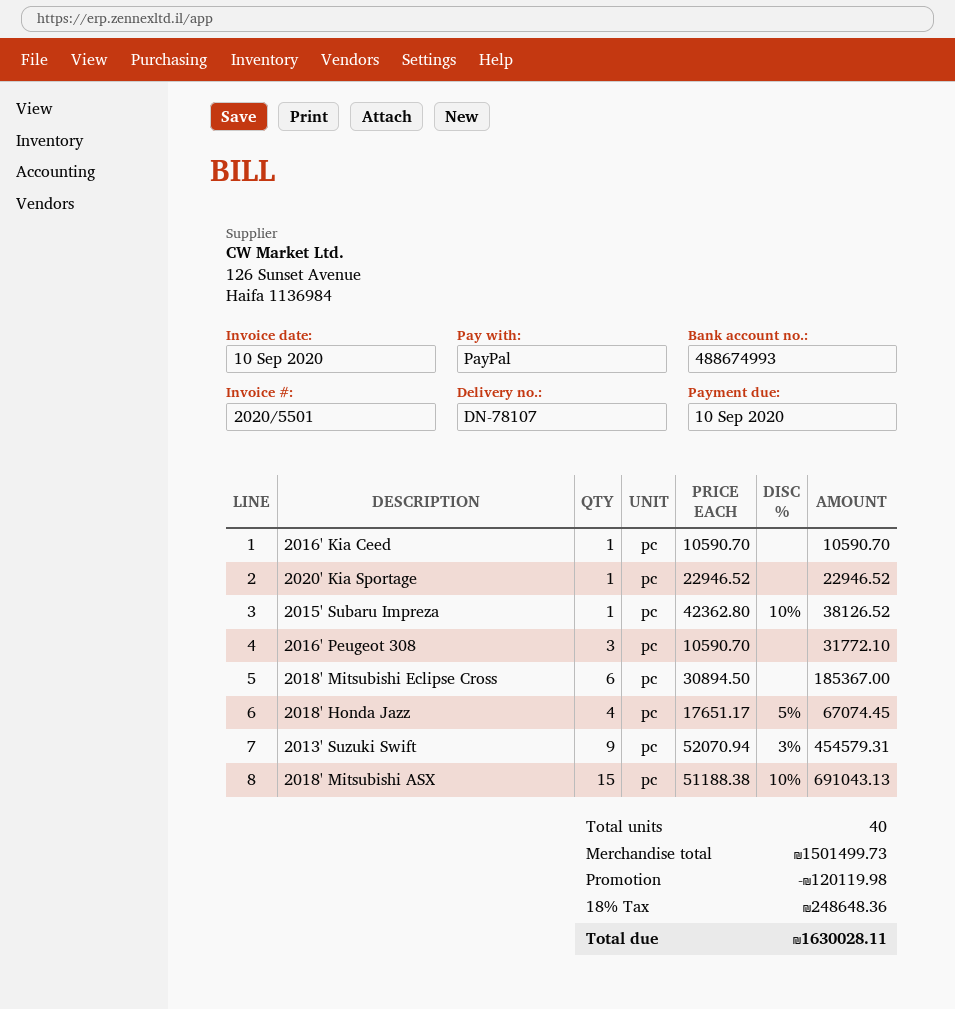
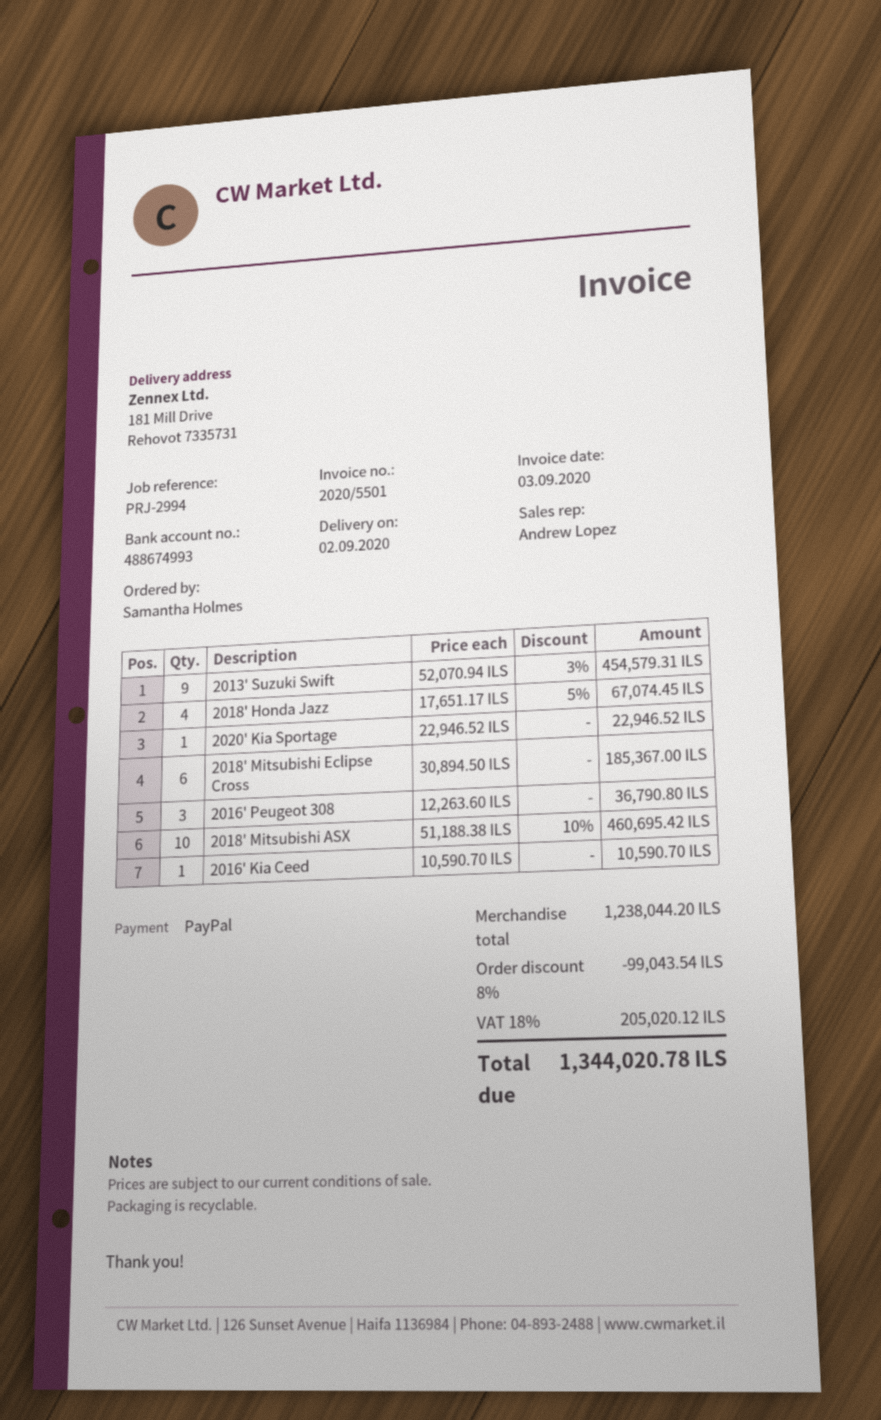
invoice date: 2020-09-10 -> 2020-09-03
2015' Subaru Impreza: 1 x 42362.80 - 10% = 38126.52 -> none
2016' Peugeot 308: 3 x 10590.70 = 31772.10 -> 3 x 12263.60 = 36790.80
2018' Mitsubishi ASX: 15 x 51188.38 - 10% = 691043.13 -> 10 x 51188.38 - 10% = 460695.42
subtotal: 1501499.73 -> 1238044.20
discount: 120119.98 -> 99043.54
tax: 18% = 248648.36 -> 18% = 205020.12
total: 1630028.11 -> 1344020.78

